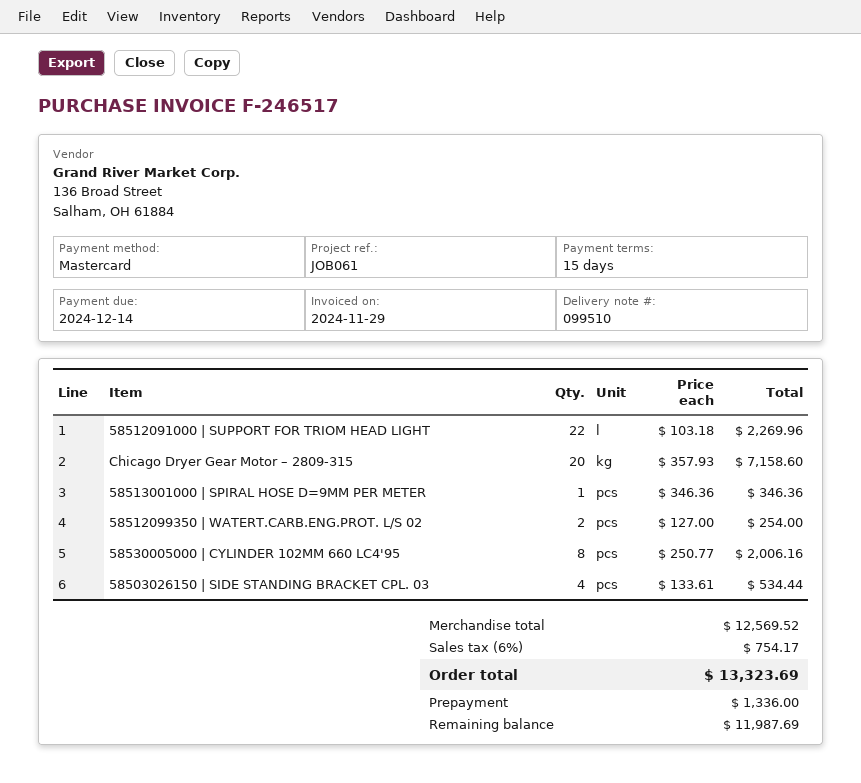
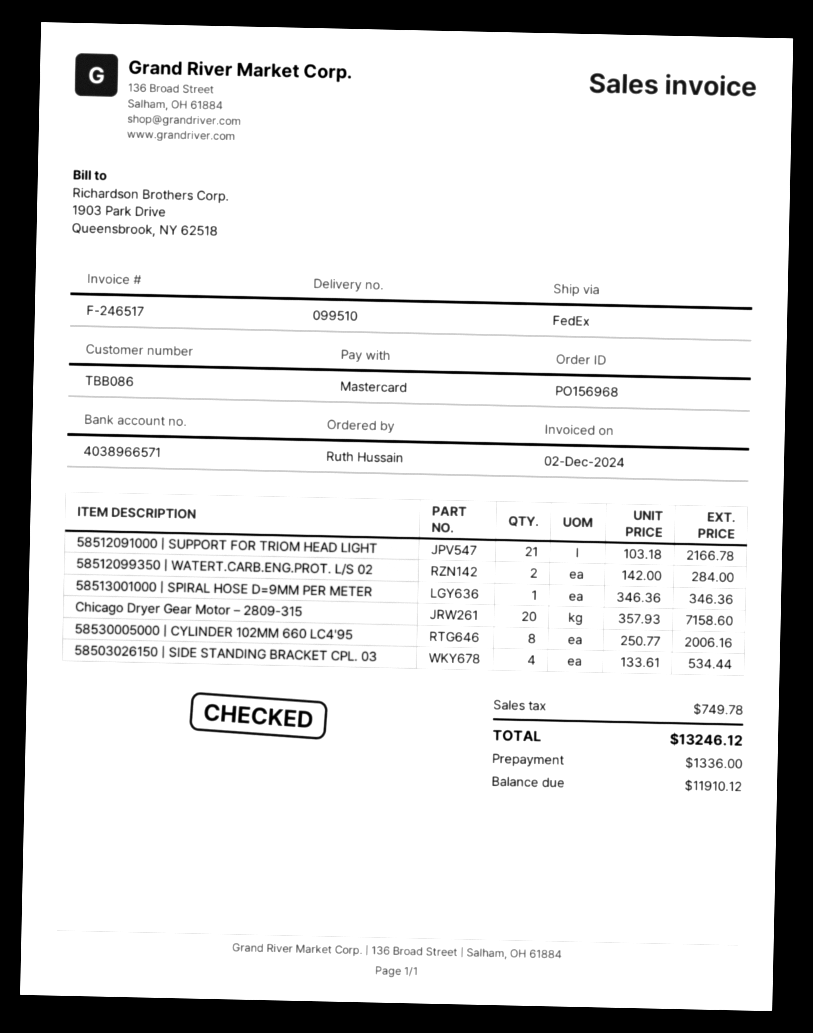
invoice date: 2024-11-29 -> 2024-12-02
58512091000 | SUPPORT FOR TRIOM HEAD LIGHT: 22 x 103.18 = 2269.96 -> 21 x 103.18 = 2166.78
58512099350 | WATERT.CARB.ENG.PROT. L/S 02: 2 x 127.00 = 254.00 -> 2 x 142.00 = 284.00
tax: 754.17 -> 749.78
total: 13323.69 -> 13246.12
balance: 11987.69 -> 11910.12

